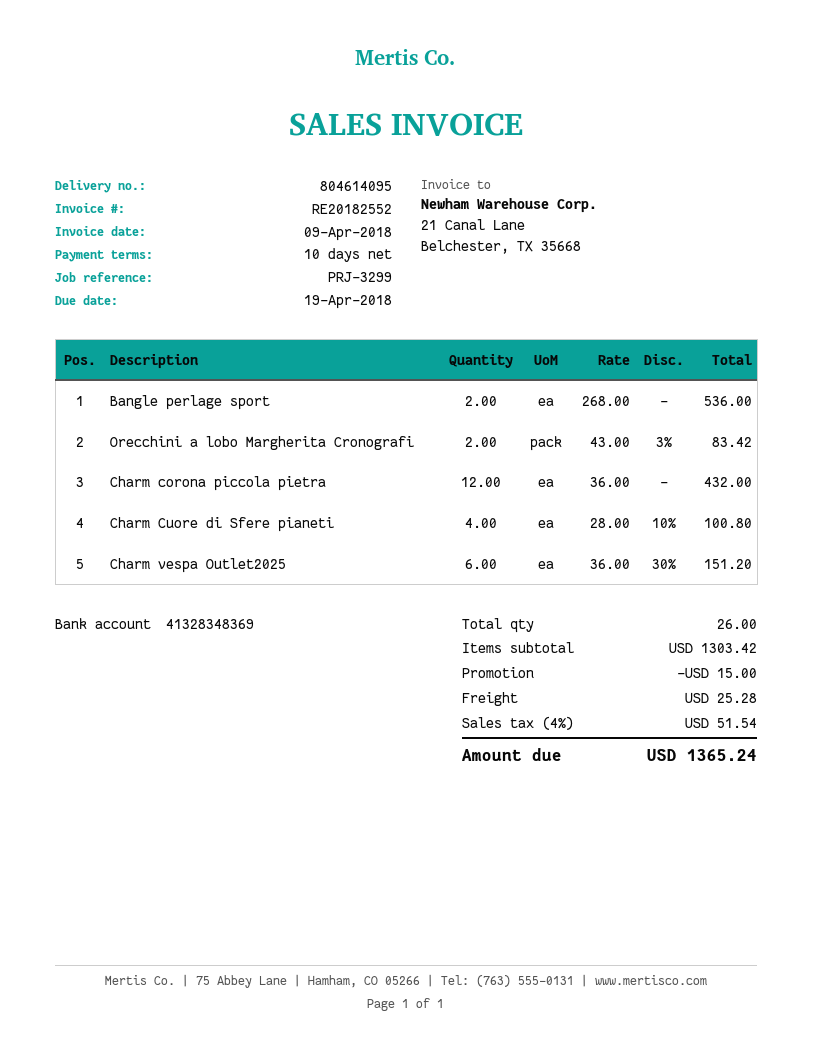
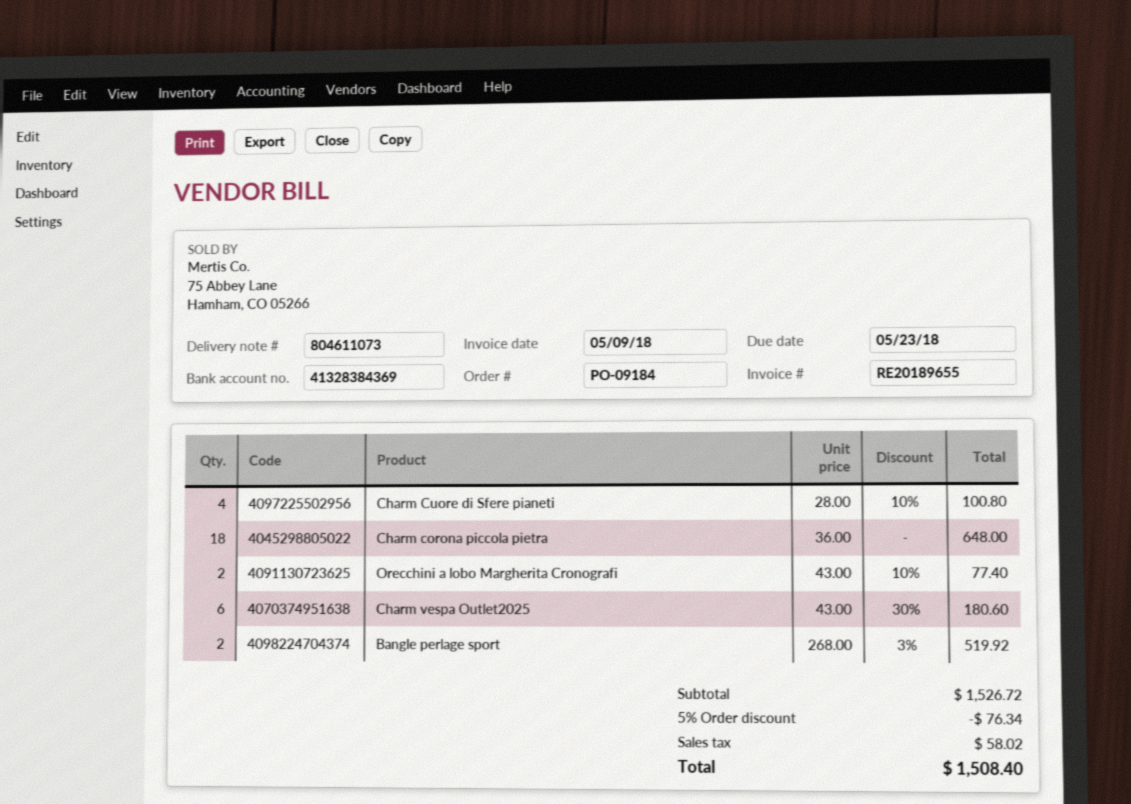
delivery note number: 804614095 -> 804611073
invoice number: RE20182552 -> RE20189655
invoice date: 2018-04-09 -> 2018-05-09
due date: 2018-04-19 -> 2018-05-23
bank account: 41328348369 -> 41328384369
Bangle perlage sport: 2 x 268.00 = 536.00 -> 2 x 268.00 - 3% = 519.92
Orecchini a lobo Margherita Cronografi: 2 x 43.00 - 3% = 83.42 -> 2 x 43.00 - 10% = 77.40
Charm corona piccola pietra: 12 x 36.00 = 432.00 -> 18 x 36.00 = 648.00
Charm vespa Outlet2025: 6 x 36.00 - 30% = 151.20 -> 6 x 43.00 - 30% = 180.60
subtotal: 1303.42 -> 1526.72
discount: 15.00 -> 76.34
shipping: 25.28 -> none
tax: 51.54 -> 58.02
total: 1365.24 -> 1508.40

